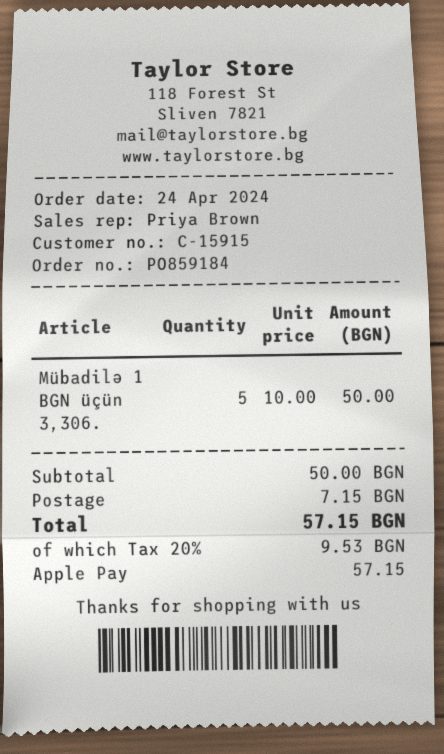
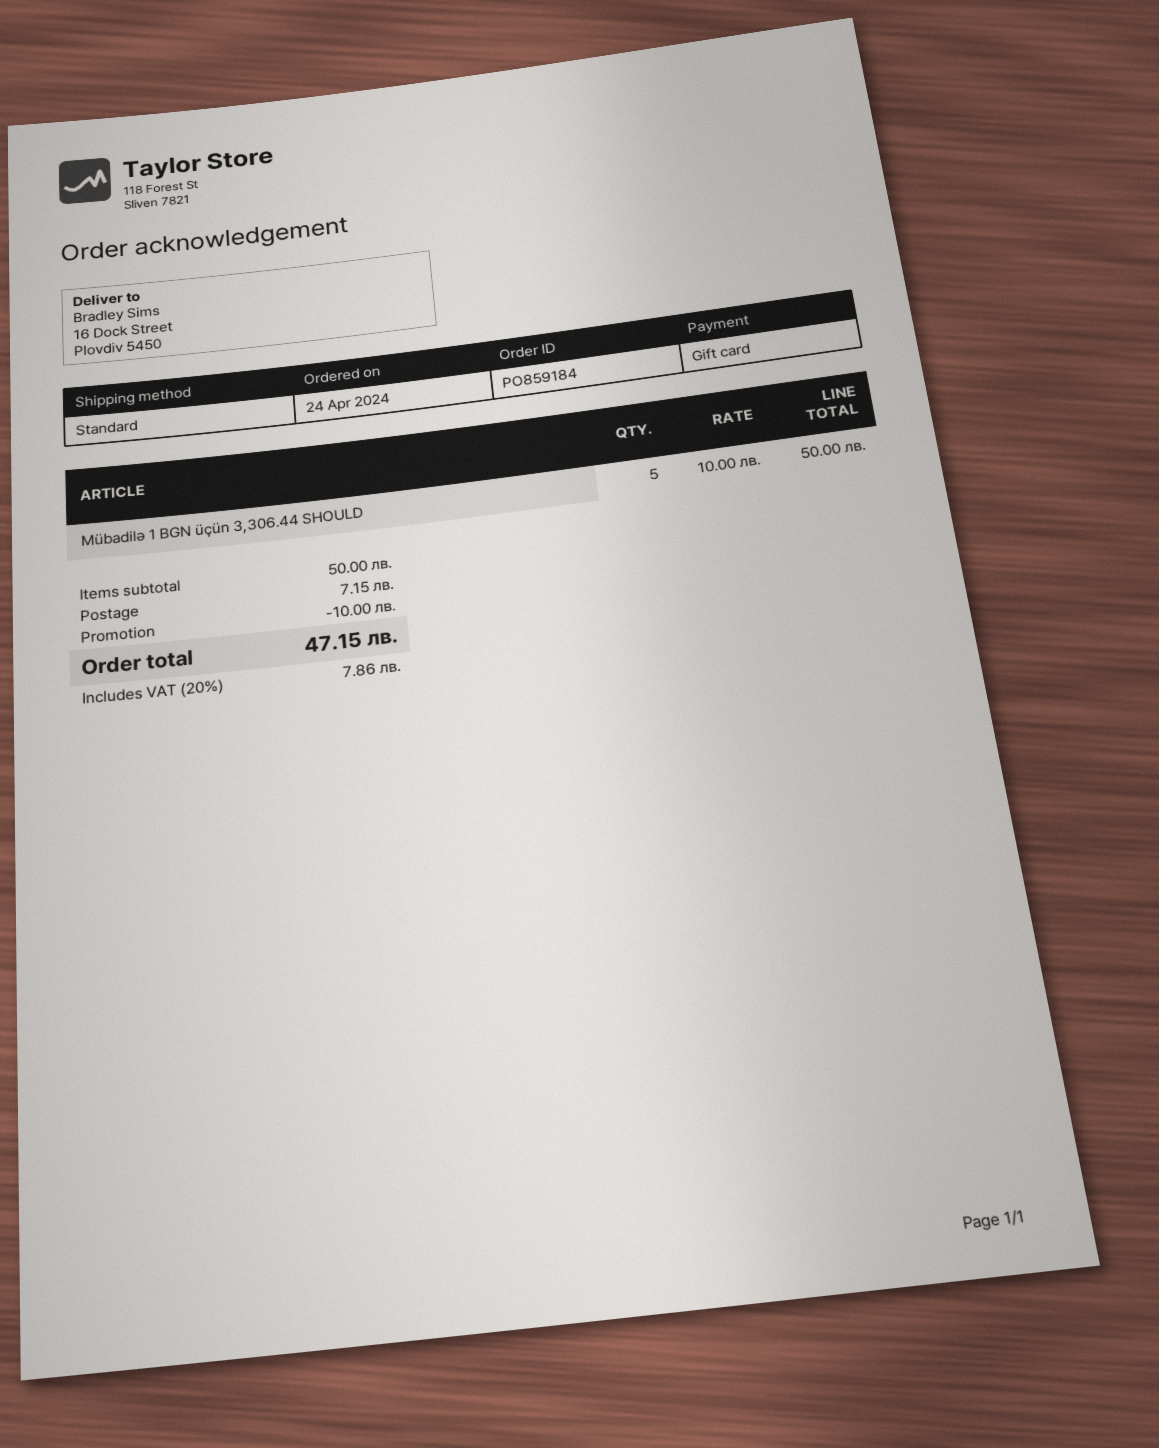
payment method: Apple Pay -> gift card
discount: none -> 10.00
tax: 20% = 9.53 -> 20% = 7.86
total: 57.15 -> 47.15

